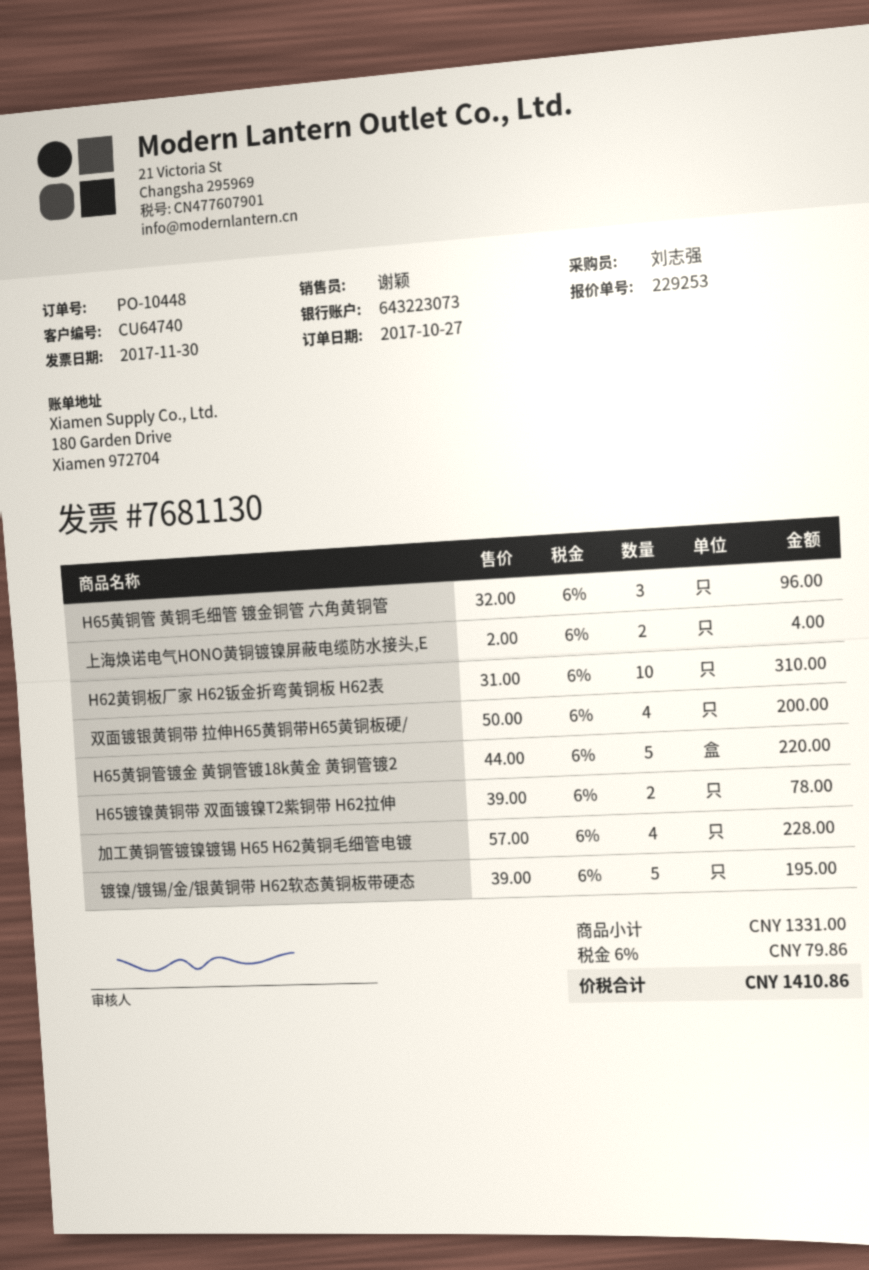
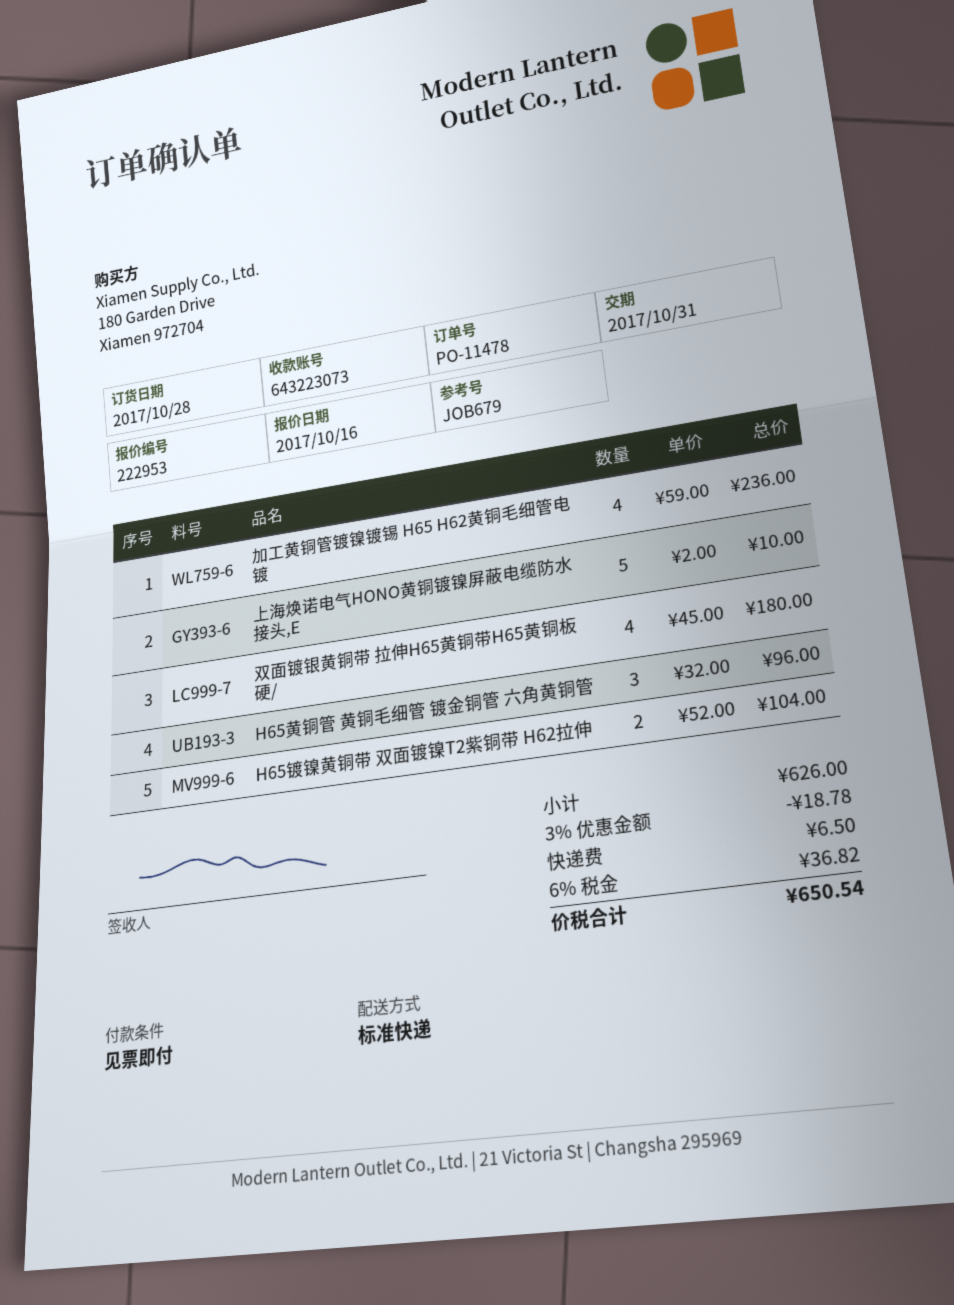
quote number: 229253 -> 222953
order number: PO-10448 -> PO-11478
order date: 2017-10-27 -> 2017-10-28
上海焕诺电气HONO黄铜镀镍屏蔽电缆防水接头,E: 2 x 2.00 = 4.00 -> 5 x 2.00 = 10.00
H62黄铜板厂家 H62钣金折弯黄铜板 H62表: 10 x 31.00 = 310.00 -> none
双面镀银黄铜带 拉伸H65黄铜带H65黄铜板硬/: 4 x 50.00 = 200.00 -> 4 x 45.00 = 180.00
H65黄铜管镀金 黄铜管镀18k黄金 黄铜管镀2: 5 x 44.00 = 220.00 -> none
H65镀镍黄铜带 双面镀镍T2紫铜带 H62拉伸: 2 x 39.00 = 78.00 -> 2 x 52.00 = 104.00
加工黄铜管镀镍镀锡 H65 H62黄铜毛细管电镀: 4 x 57.00 = 228.00 -> 4 x 59.00 = 236.00
镀镍/镀锡/金/银黄铜带 H62软态黄铜板带硬态: 5 x 39.00 = 195.00 -> none
subtotal: 1331.00 -> 626.00
discount: none -> 3% = 18.78
shipping: none -> 6.50
tax: 6% = 79.86 -> 6% = 36.82
total: 1410.86 -> 650.54

